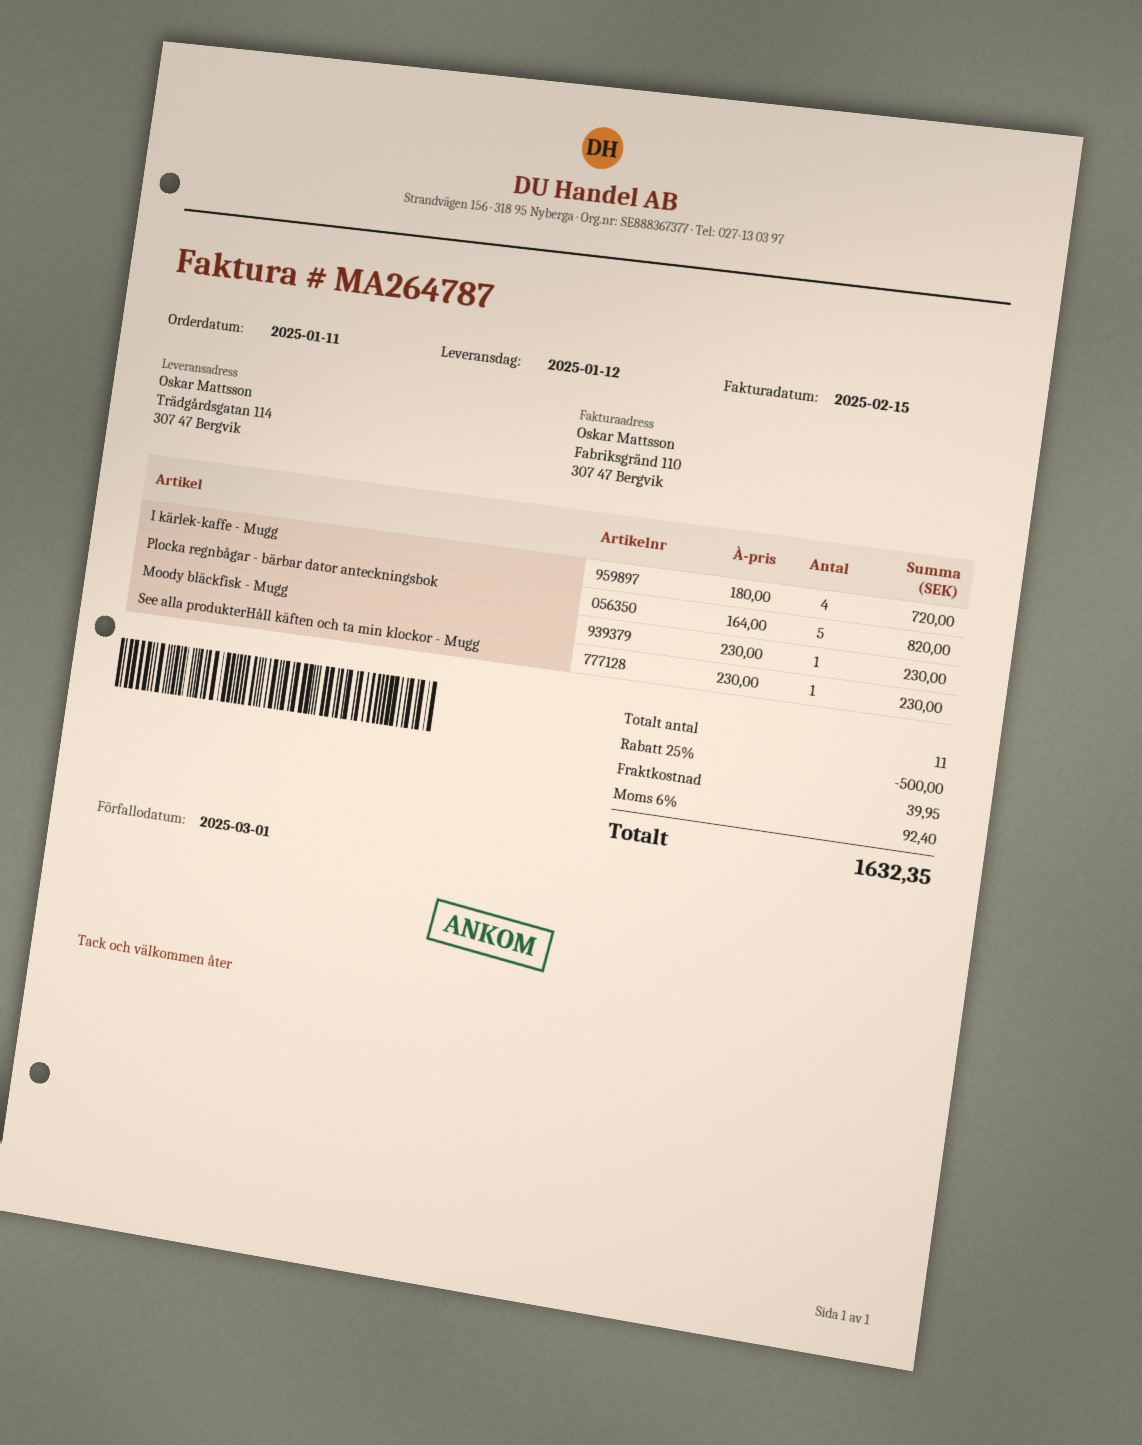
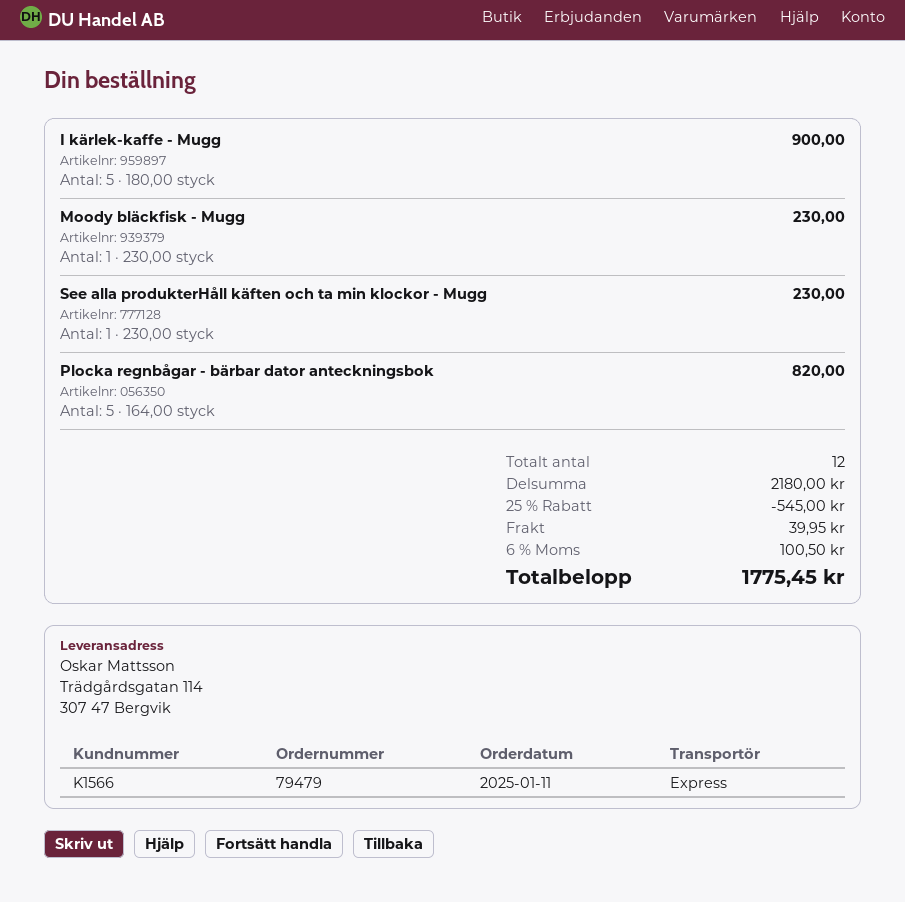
I kärlek-kaffe - Mugg: 4 x 180.00 = 720.00 -> 5 x 180.00 = 900.00
total quantity: 11 -> 12
discount: 25% = 500.00 -> 25% = 545.00
tax: 6% = 92.40 -> 6% = 100.50
total: 1632.35 -> 1775.45

